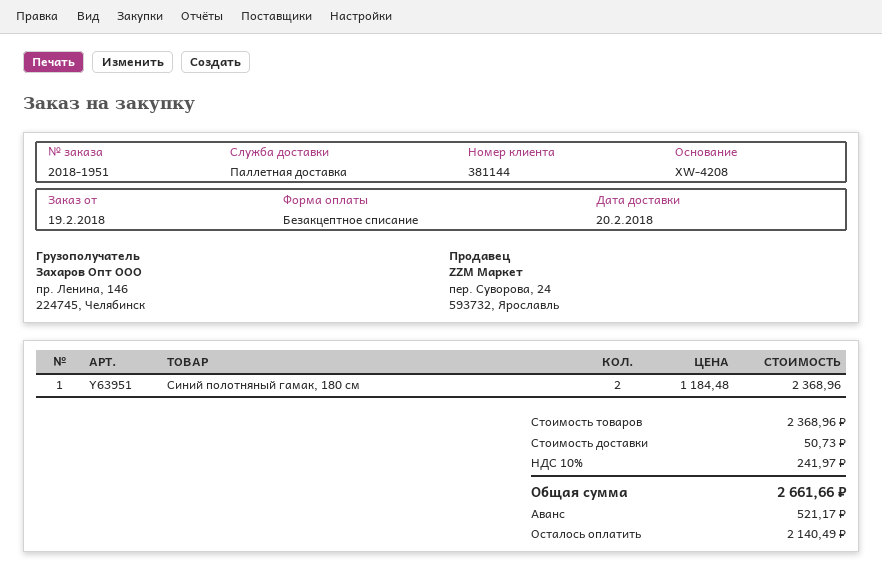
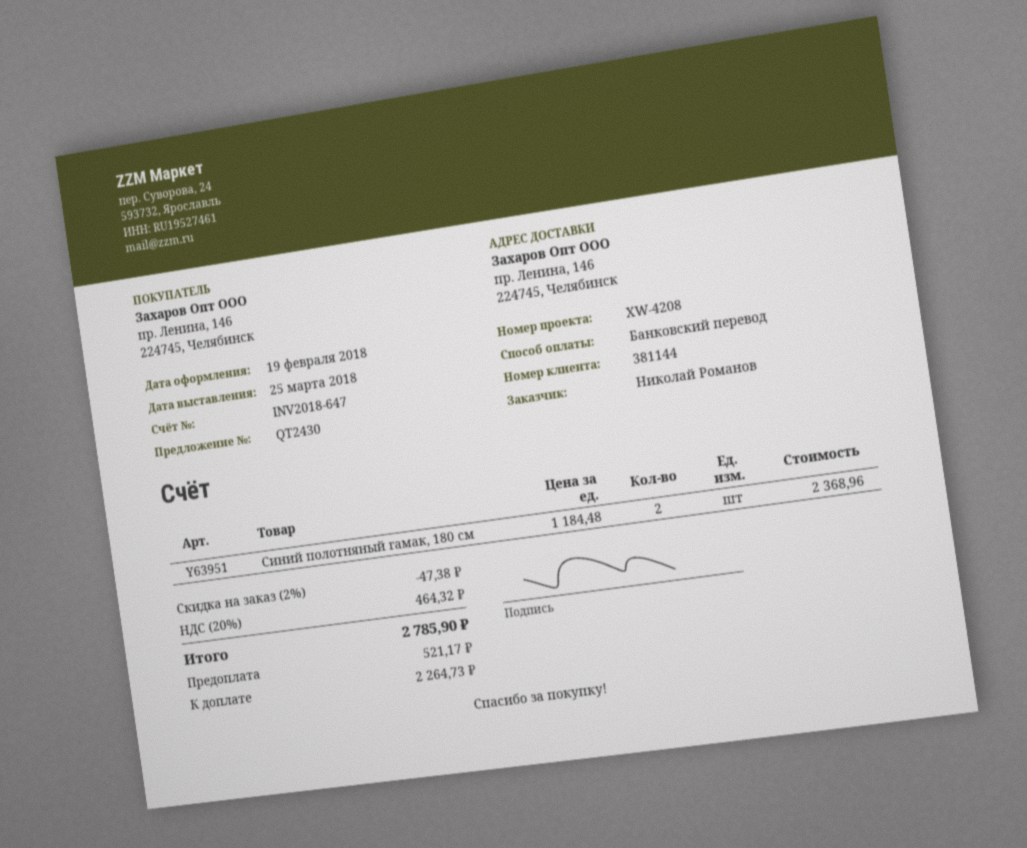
payment method: direct debit -> bank transfer
discount: none -> 2% = 47.38
shipping: 50.73 -> none
tax: 10% = 241.97 -> 20% = 464.32
total: 2661.66 -> 2785.90
balance: 2140.49 -> 2264.73

